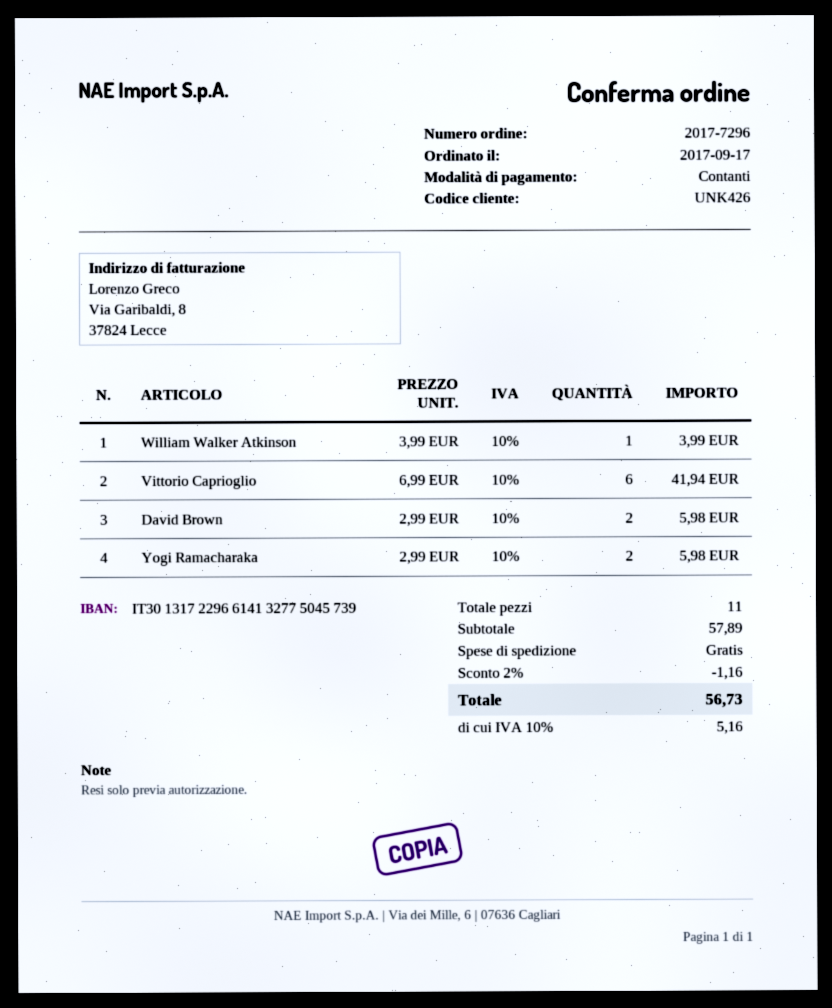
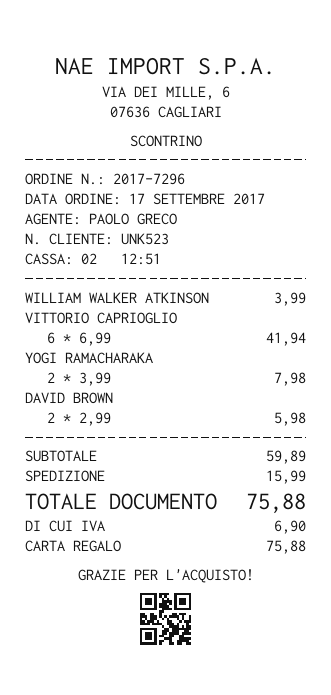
customer number: UNK426 -> UNK523
payment method: cash -> gift card
Yogi Ramacharaka: 2 x 2.99 = 5.98 -> 2 x 3.99 = 7.98
subtotal: 57.89 -> 59.89
discount: 2% = 1.16 -> none
shipping: 0.00 -> 15.99
tax: 5.16 -> 6.90
total: 56.73 -> 75.88

